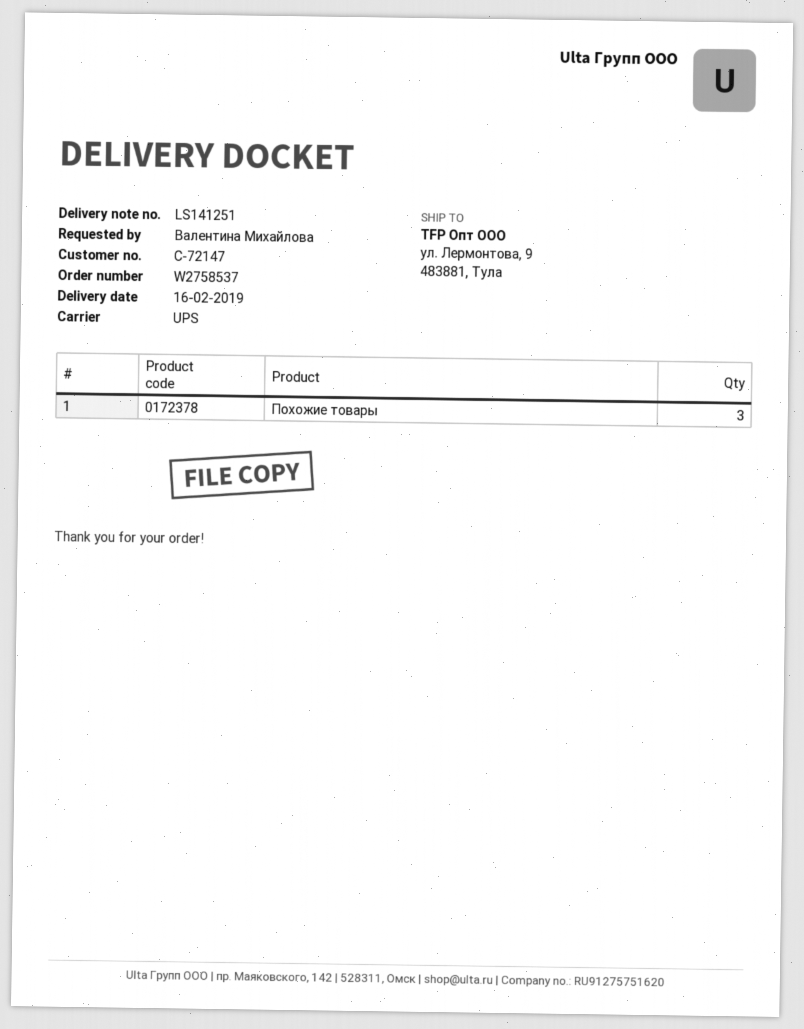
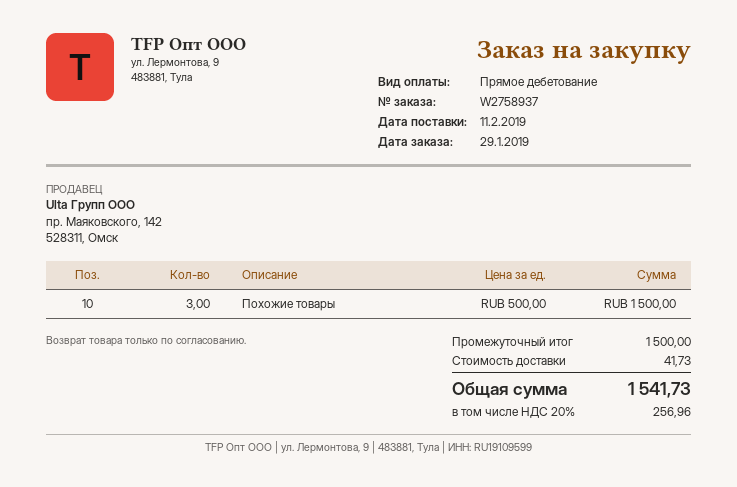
order number: W2758537 -> W2758937
delivery date: 2019-02-16 -> 2019-02-11

